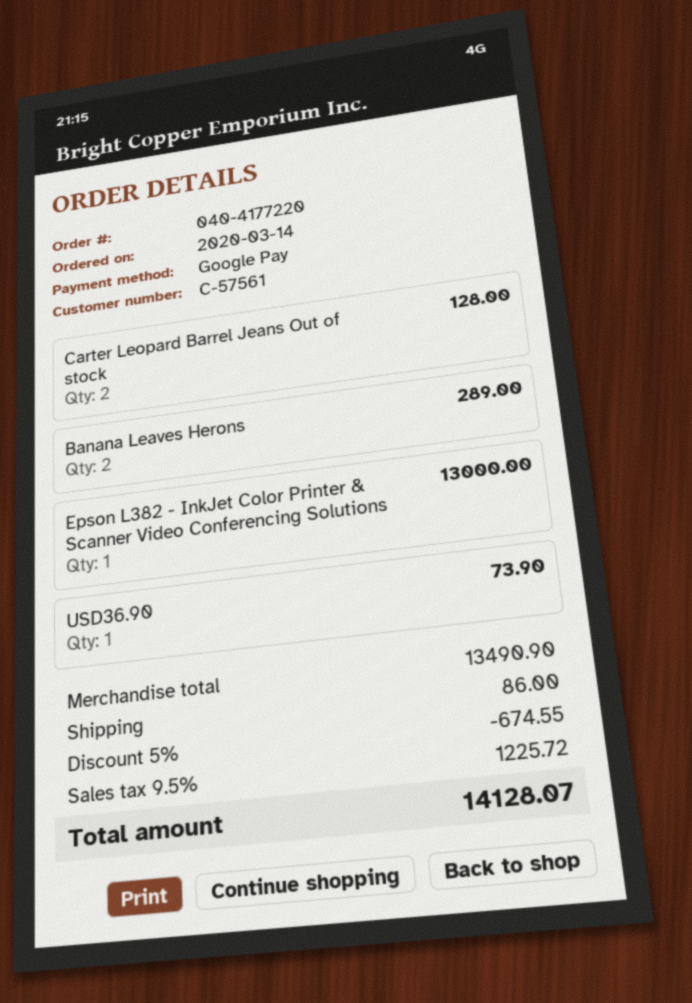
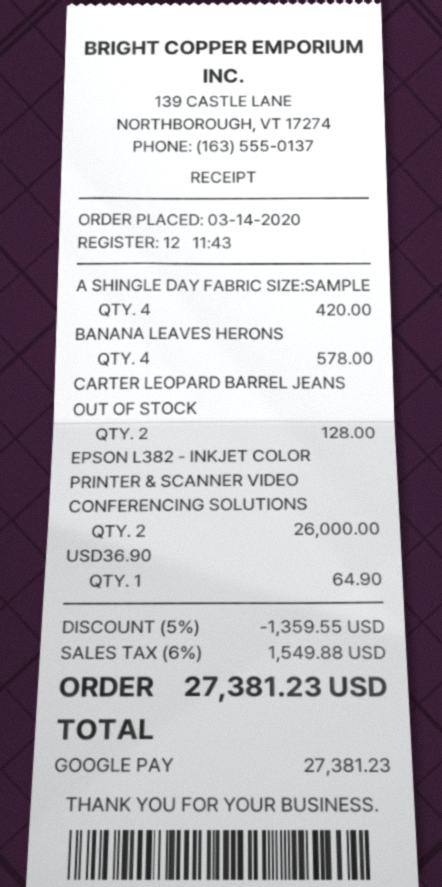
Banana Leaves Herons: 2 for 289.00 -> 4 for 578.00
Epson L382 - InkJet Color Printer & Scanner Video Conferencing Solutions: 1 for 13000.00 -> 2 for 26000.00
USD36.90: 1 for 73.90 -> 1 for 64.90
A SHINGLE DAY FABRIC SIZE:SAMPLE: none -> 4 for 420.00
discount: 5% = 674.55 -> 5% = 1359.55
shipping: 86.00 -> none
tax: 9.5% = 1225.72 -> 6% = 1549.88
total: 14128.07 -> 27381.23

